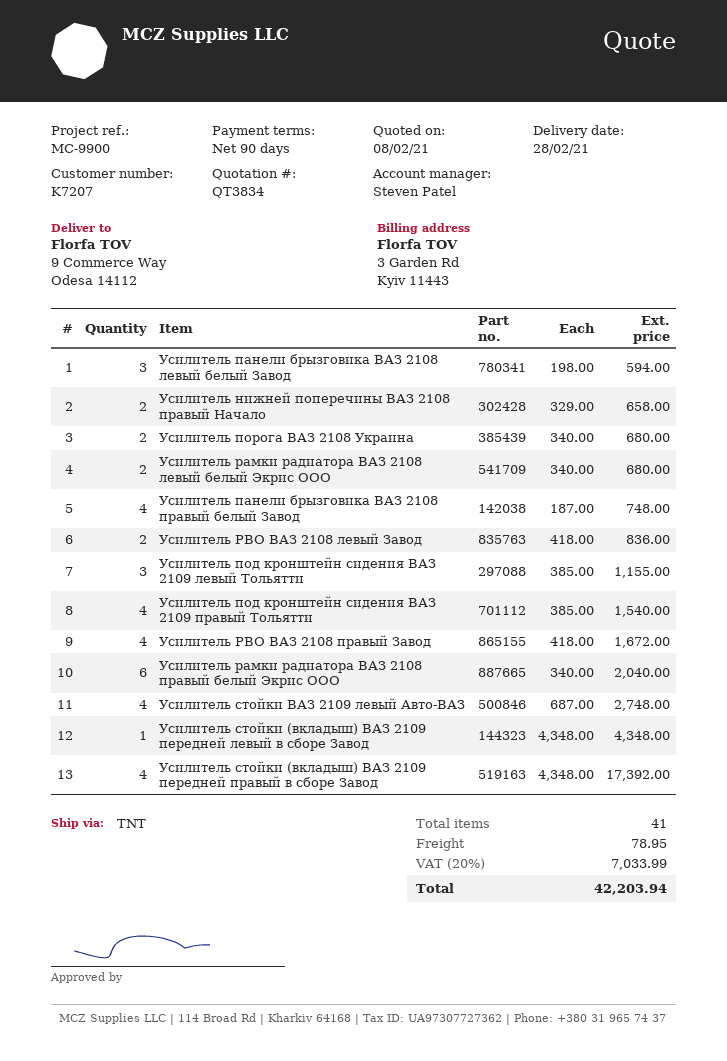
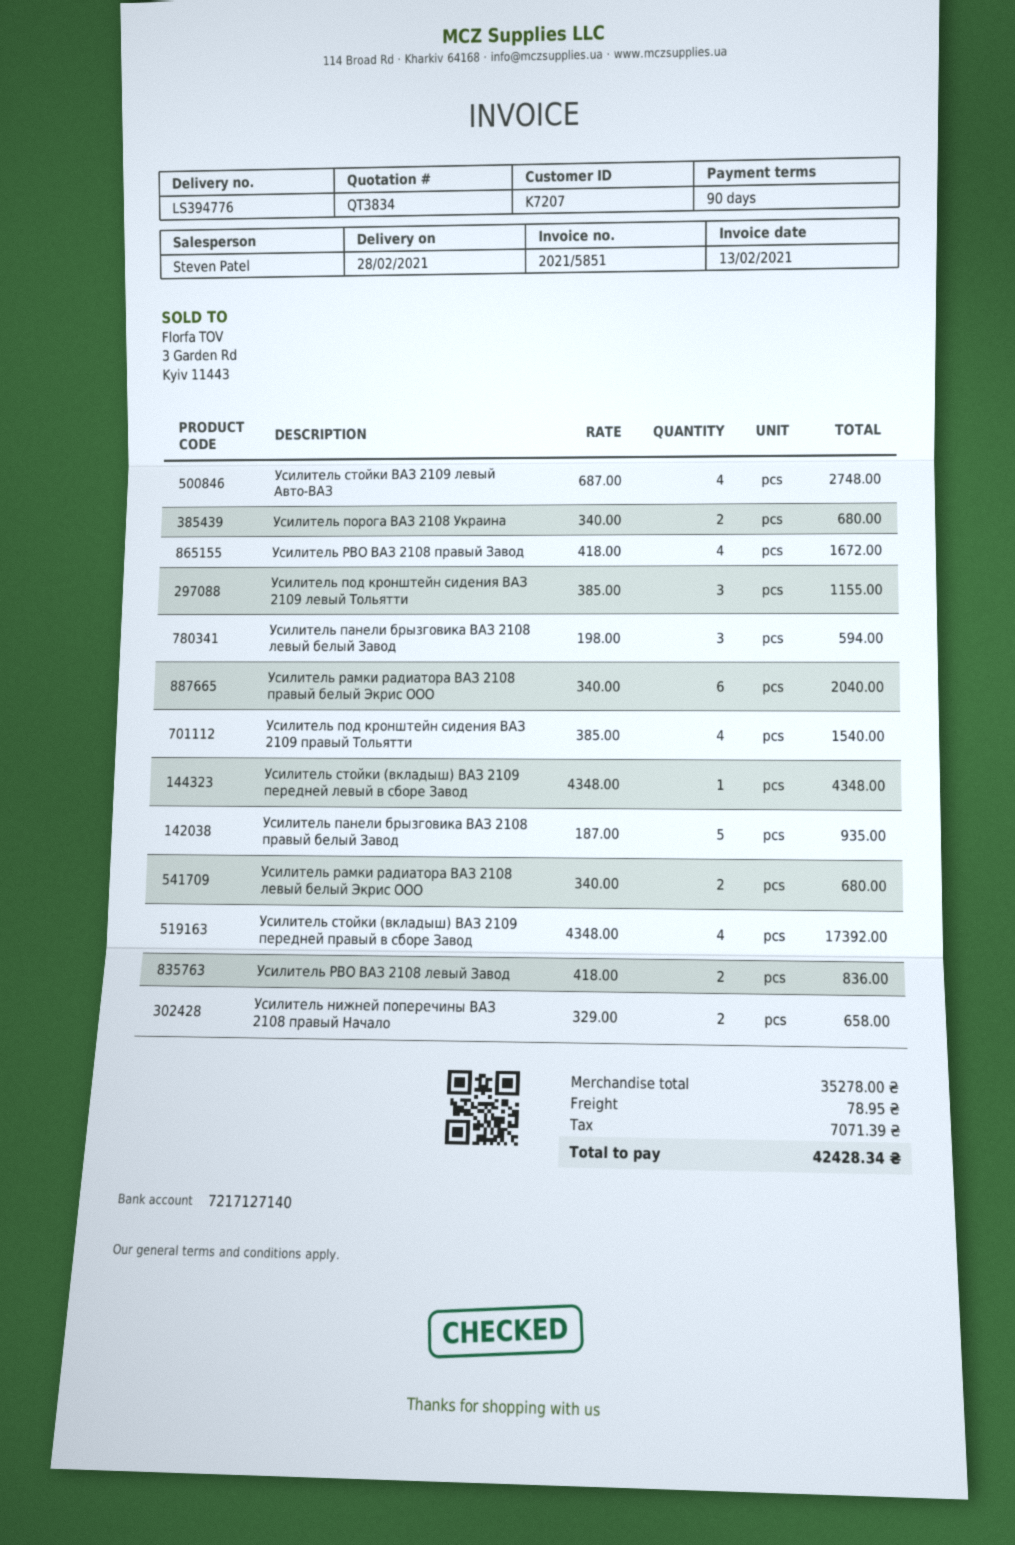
Усилитель панели брызговика ВАЗ 2108 правый белый Завод: 4 x 187.00 = 748.00 -> 5 x 187.00 = 935.00
tax: 7033.99 -> 7071.39
total: 42203.94 -> 42428.34

